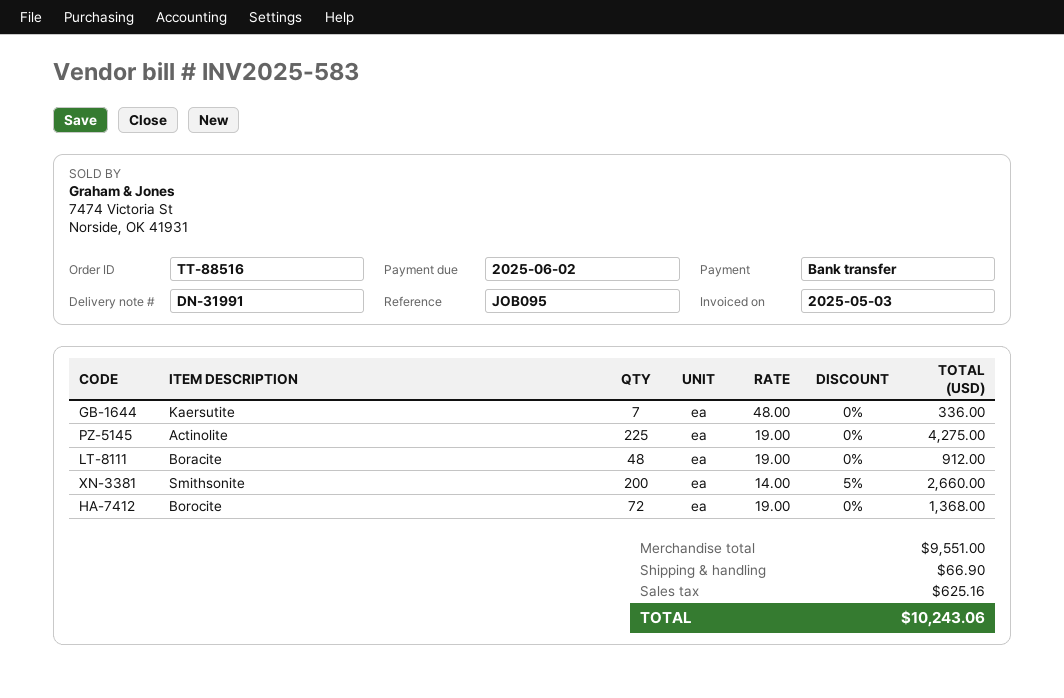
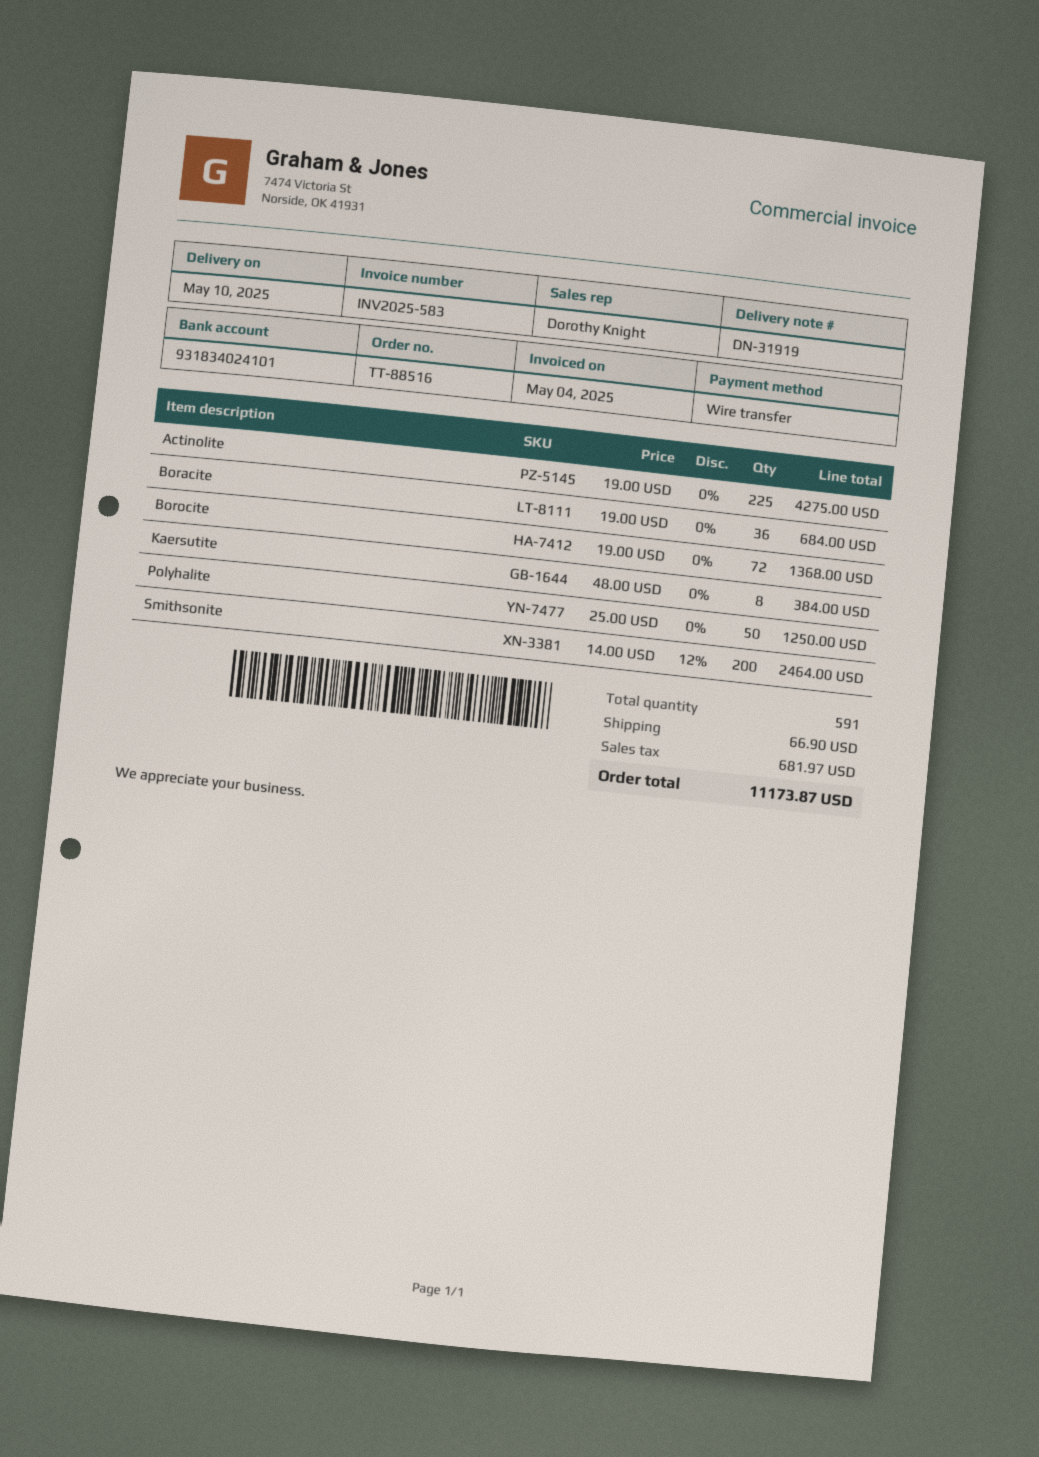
delivery note number: DN-31991 -> DN-31919
invoice date: 2025-05-03 -> 2025-05-04
Kaersutite: 7 x 48.00 = 336.00 -> 8 x 48.00 = 384.00
Boracite: 48 x 19.00 = 912.00 -> 36 x 19.00 = 684.00
Smithsonite: 200 x 14.00 - 5% = 2660.00 -> 200 x 14.00 - 12% = 2464.00
Polyhalite: none -> 50 x 25.00 = 1250.00
tax: 625.16 -> 681.97
total: 10243.06 -> 11173.87

